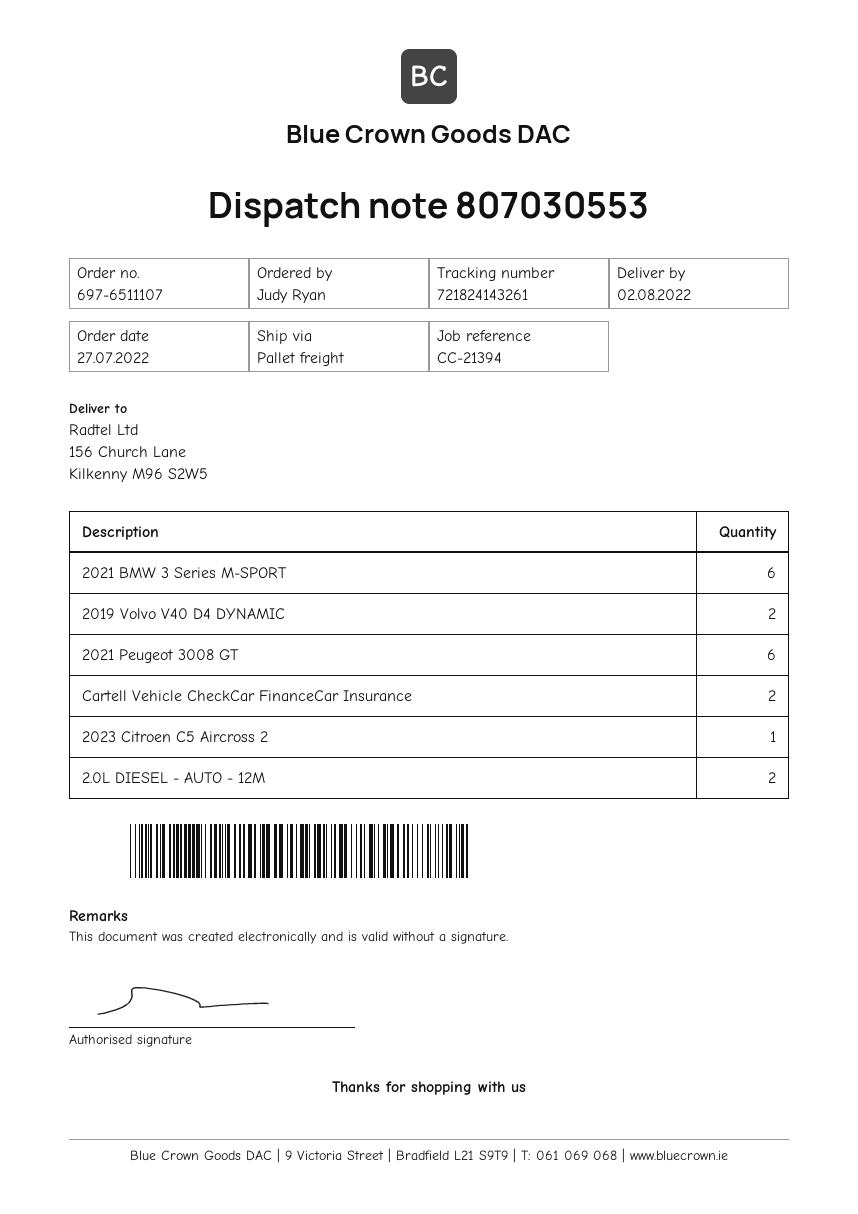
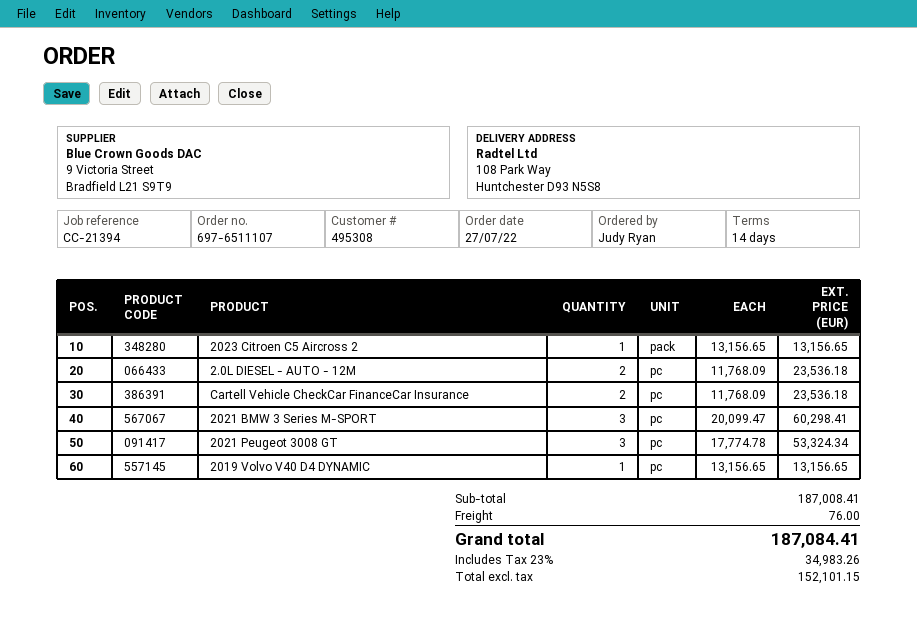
ship to: 156 Church Lane, Kilkenny M96 S2W5 -> 108 Park Way, Huntchester D93 N5S8
2021 BMW 3 Series M-SPORT: 6 -> 3
2019 Volvo V40 D4 DYNAMIC: 2 -> 1
2021 Peugeot 3008 GT: 6 -> 3

